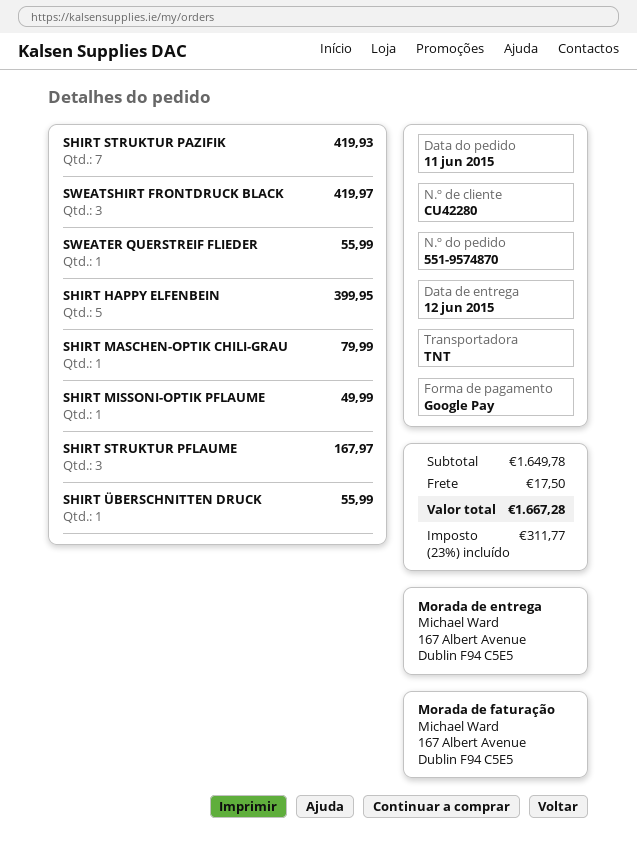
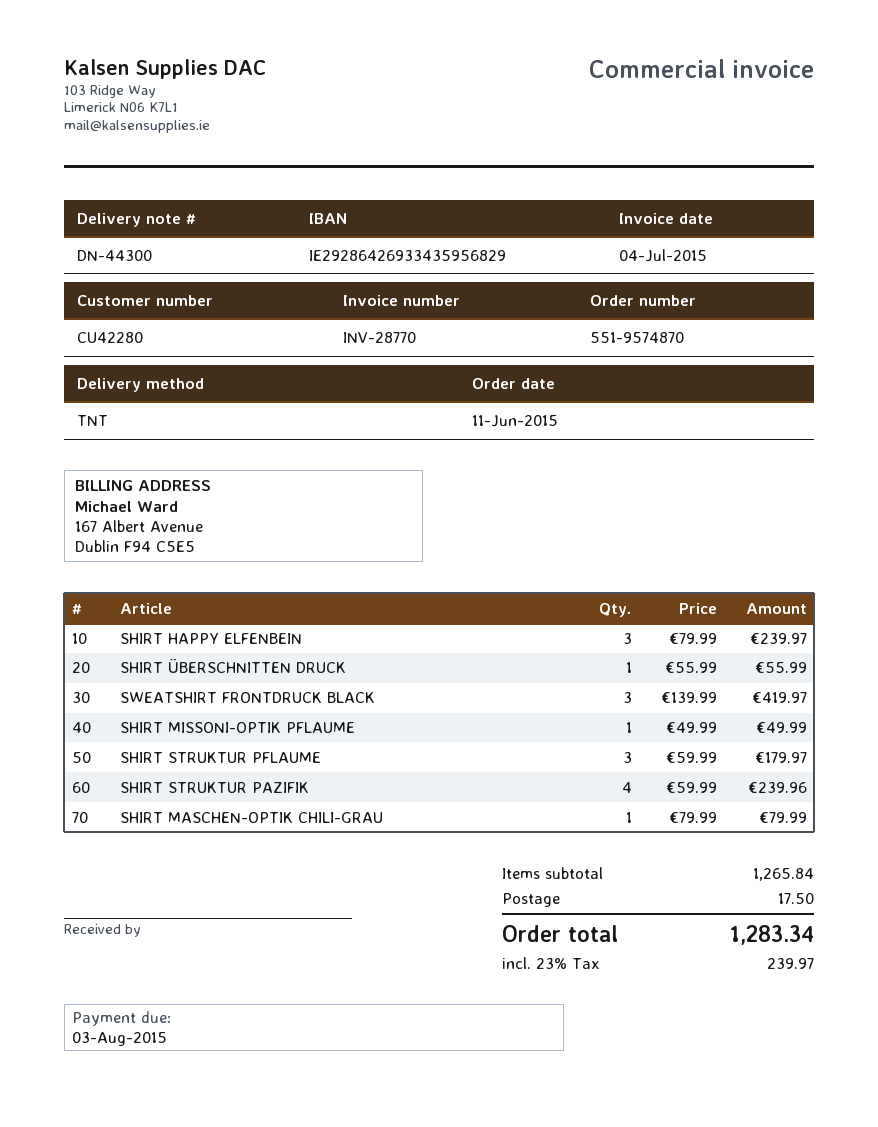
SHIRT STRUKTUR PAZIFIK: 7 for 419.93 -> 4 for 239.96
SWEATER QUERSTREIF FLIEDER: 1 for 55.99 -> none
SHIRT HAPPY ELFENBEIN: 5 for 399.95 -> 3 for 239.97
SHIRT STRUKTUR PFLAUME: 3 for 167.97 -> 3 for 179.97
subtotal: 1649.78 -> 1265.84
tax: 23% = 311.77 -> 23% = 239.97
total: 1667.28 -> 1283.34

